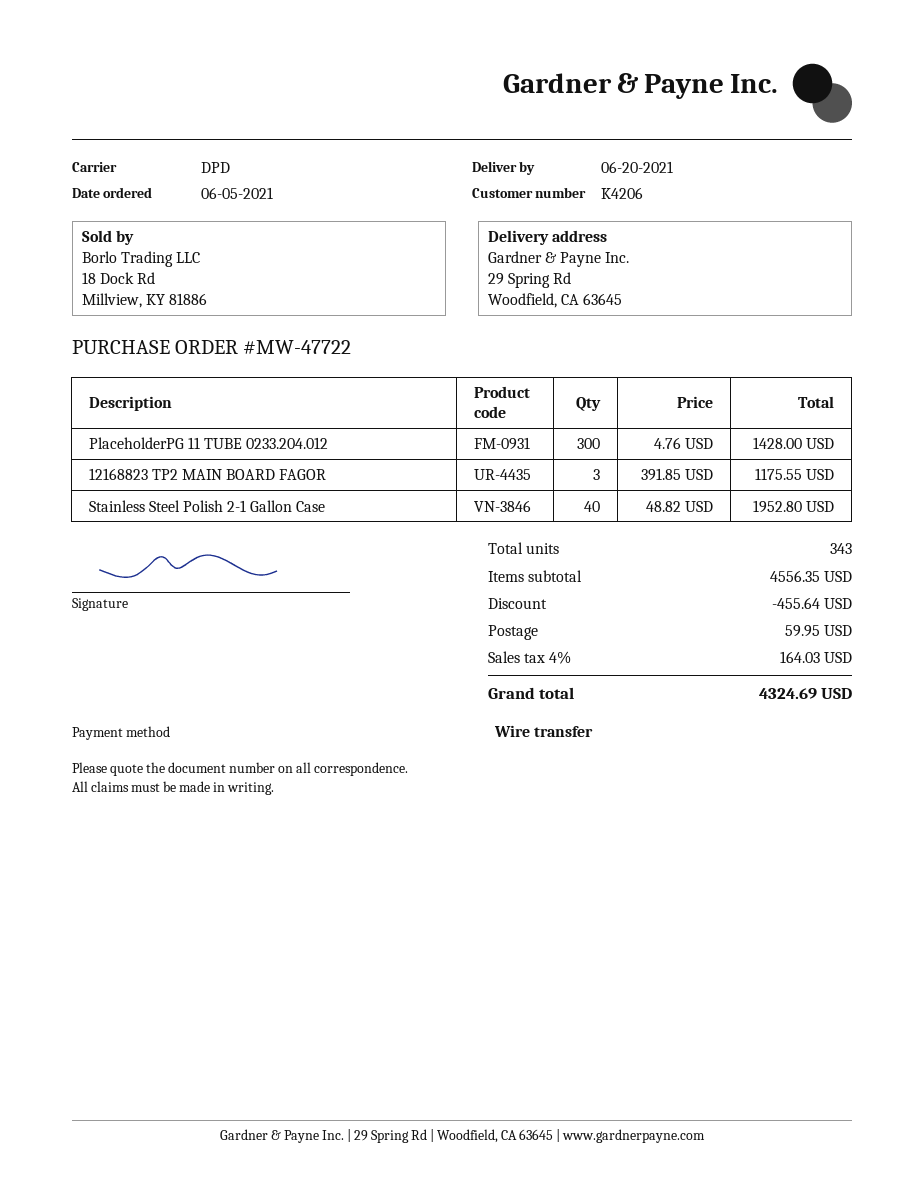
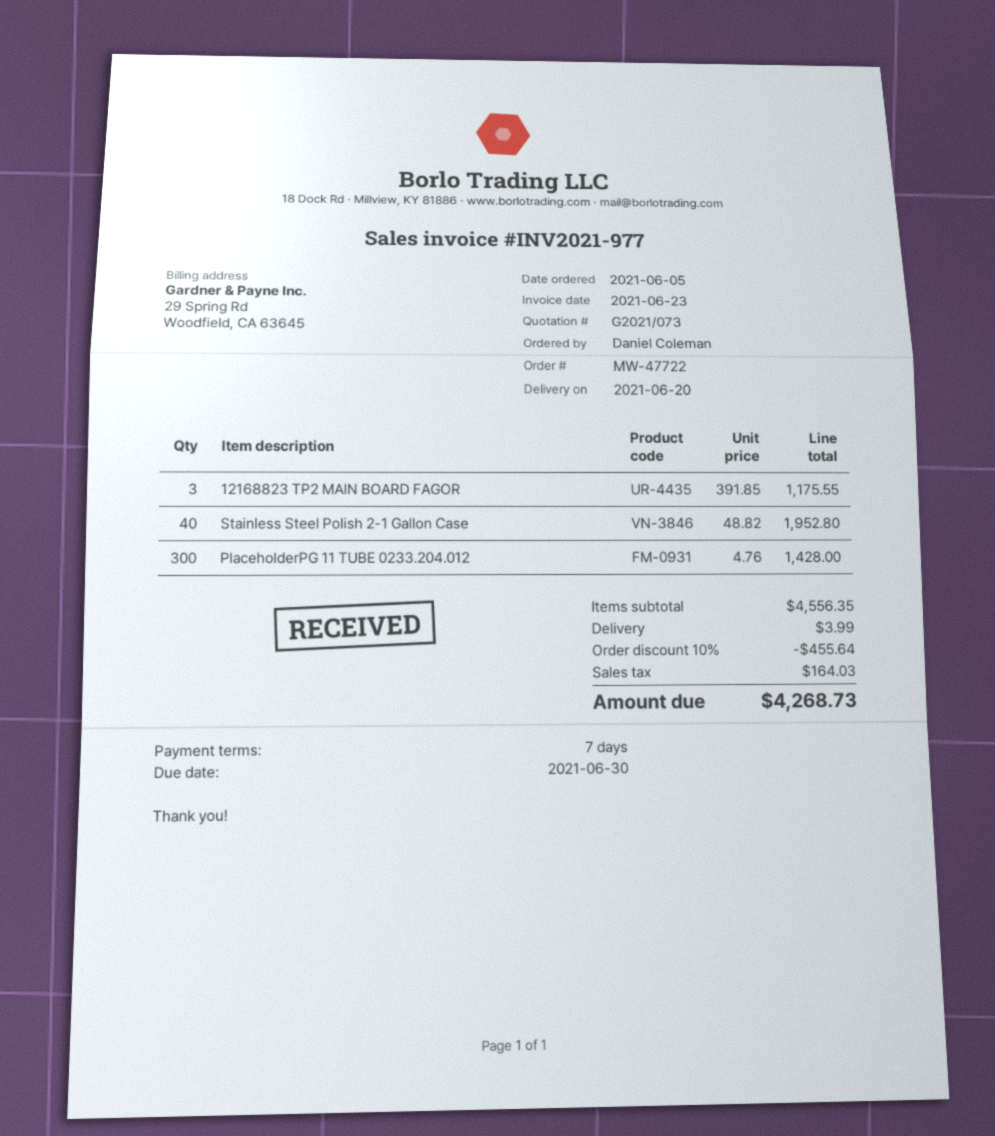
shipping: 59.95 -> 3.99
total: 4324.69 -> 4268.73

